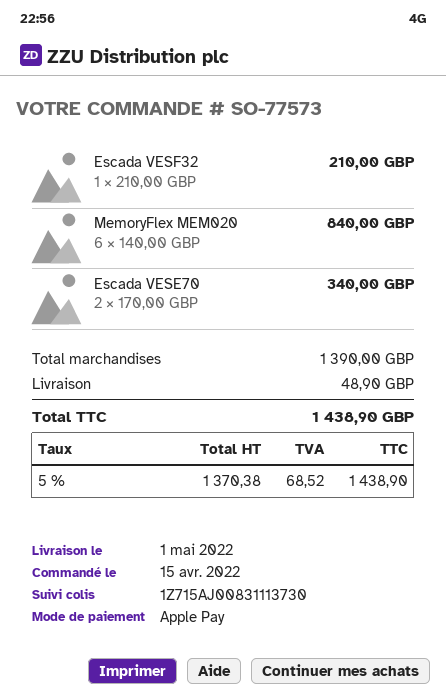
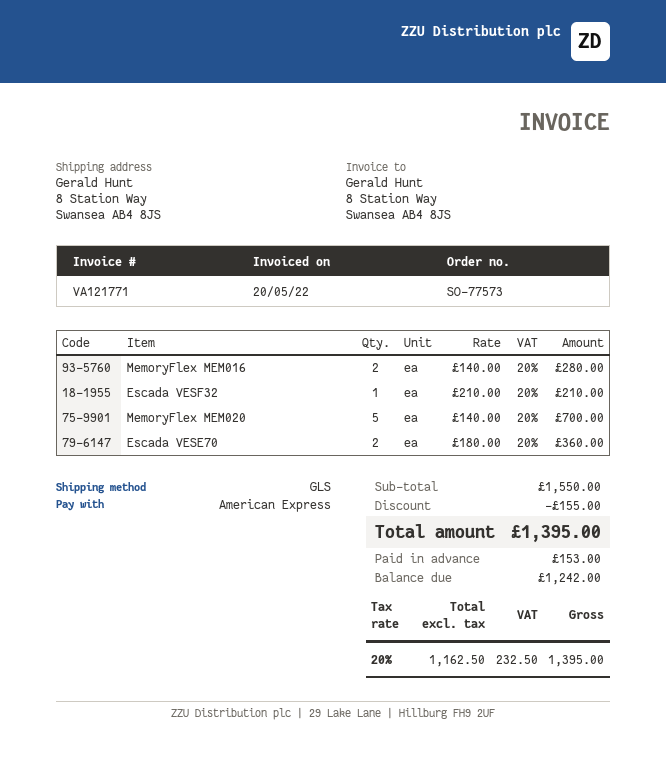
payment method: Apple Pay -> American Express
MemoryFlex MEM020: 6 x 140.00 = 840.00 -> 5 x 140.00 = 700.00
Escada VESE70: 2 x 170.00 = 340.00 -> 2 x 180.00 = 360.00
MemoryFlex MEM016: none -> 2 x 140.00 = 280.00
subtotal: 1390.00 -> 1550.00
discount: none -> 155.00
shipping: 48.90 -> none
net: 1370.38 -> 1162.50
tax: 5% = 68.52 -> 20% = 232.50
total: 1438.90 -> 1395.00

